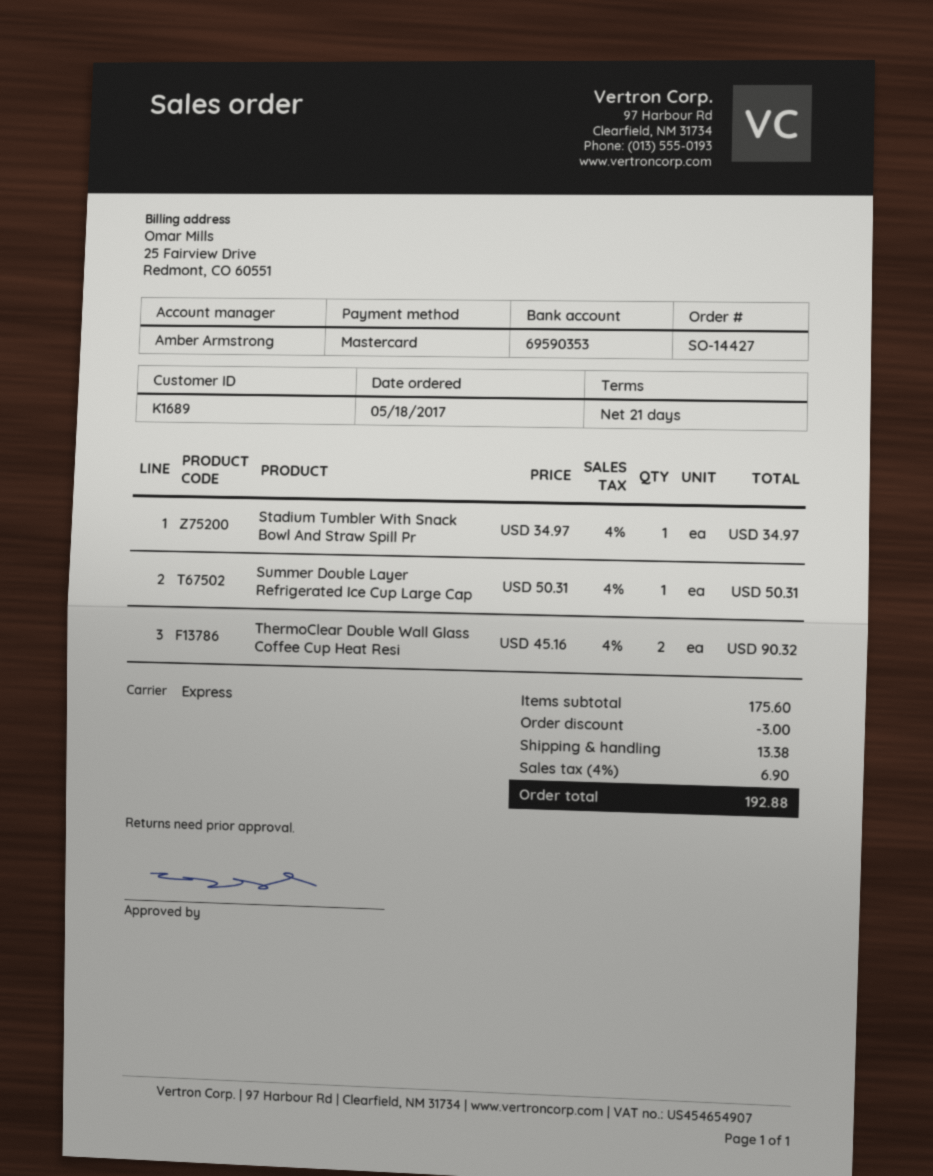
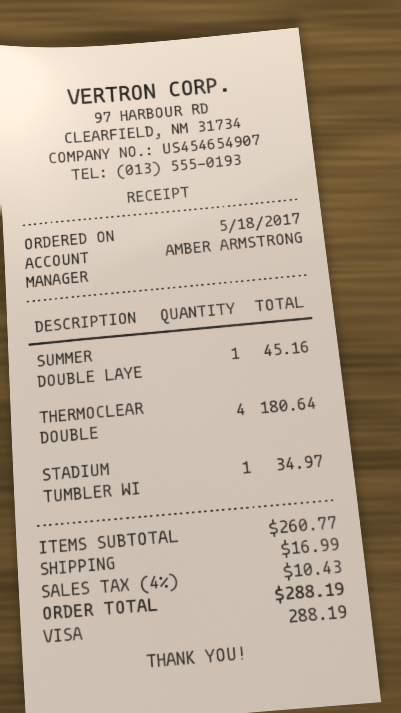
payment method: Mastercard -> Visa
Summer Double Layer Refrigerated Ice Cup Large Cap: 1 for 50.31 -> 1 for 45.16
ThermoClear Double Wall Glass Coffee Cup Heat Resi: 2 for 90.32 -> 4 for 180.64
subtotal: 175.60 -> 260.77
discount: 3.00 -> none
shipping: 13.38 -> 16.99
tax: 4% = 6.90 -> 4% = 10.43
total: 192.88 -> 288.19

